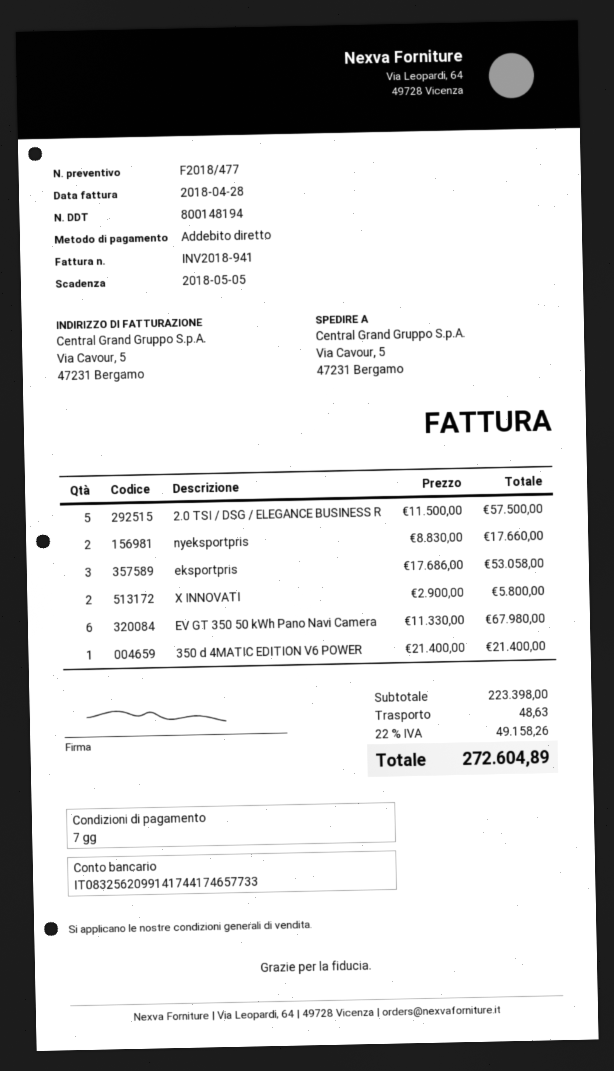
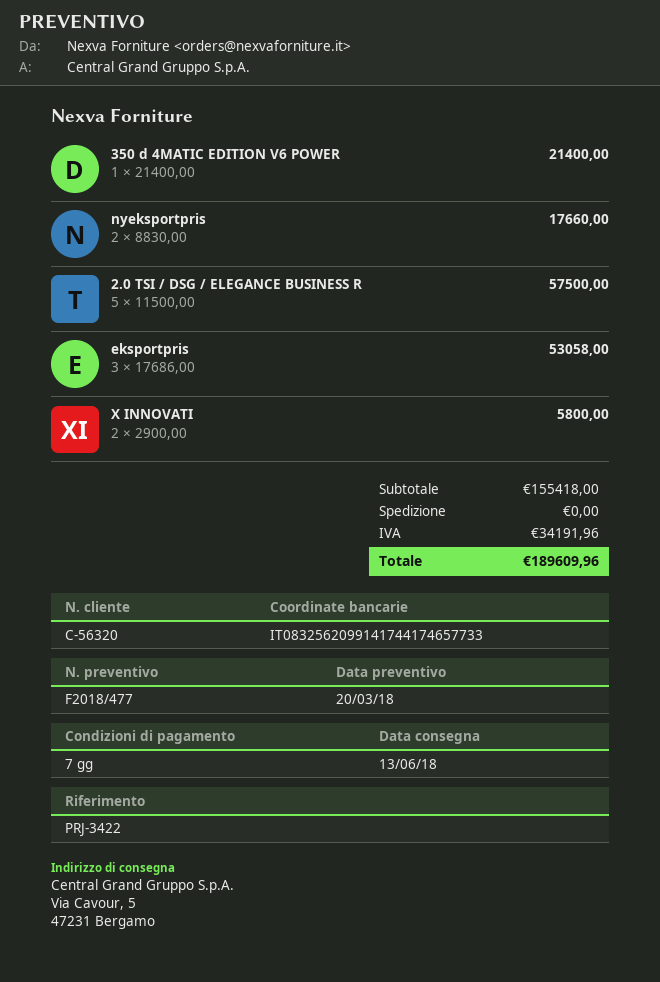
EV GT 350 50 kWh Pano Navi Camera: 6 x 11330.00 = 67980.00 -> none
subtotal: 223398.00 -> 155418.00
shipping: 48.63 -> 0.00
tax: 49158.26 -> 34191.96
total: 272604.89 -> 189609.96

